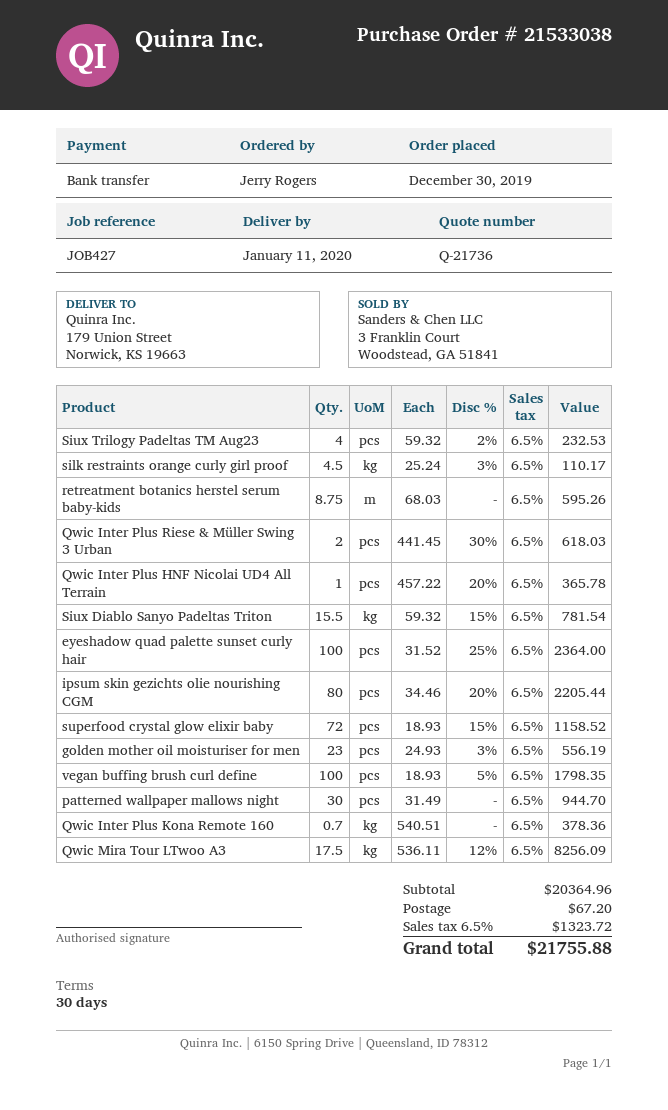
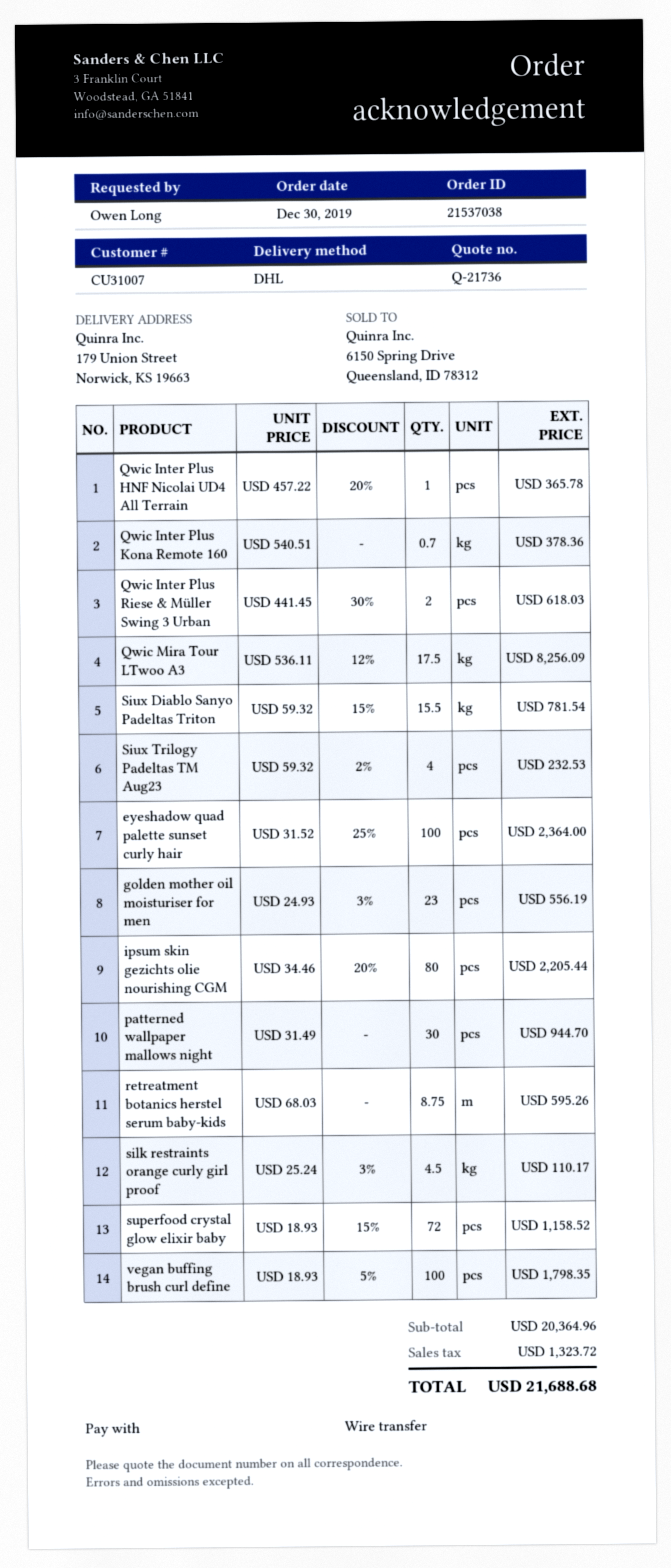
order number: 21533038 -> 21537038
ordered by: Jerry Rogers -> Owen Long
shipping: 67.20 -> none
total: 21755.88 -> 21688.68

